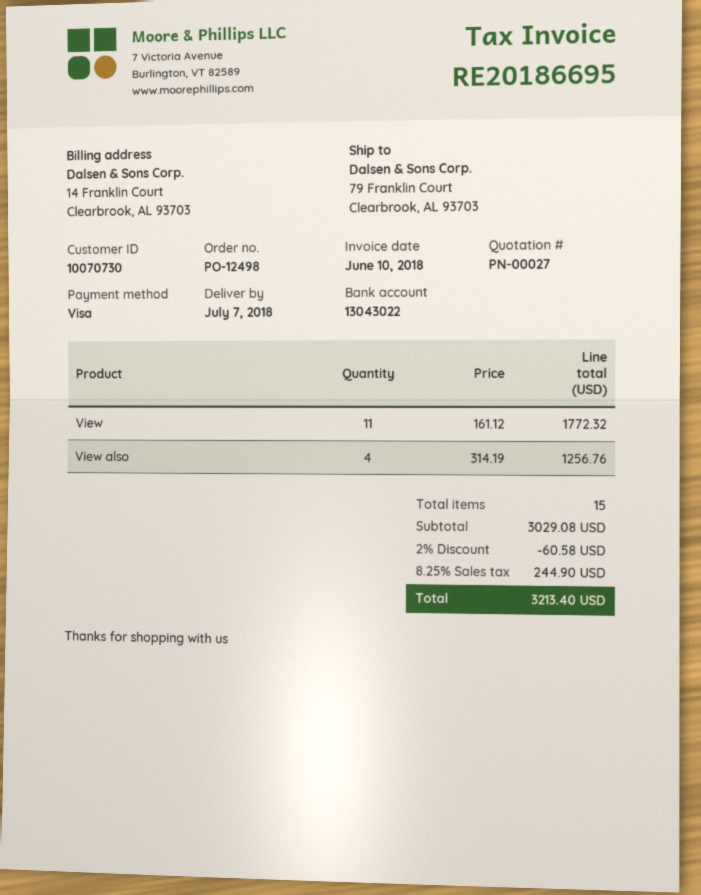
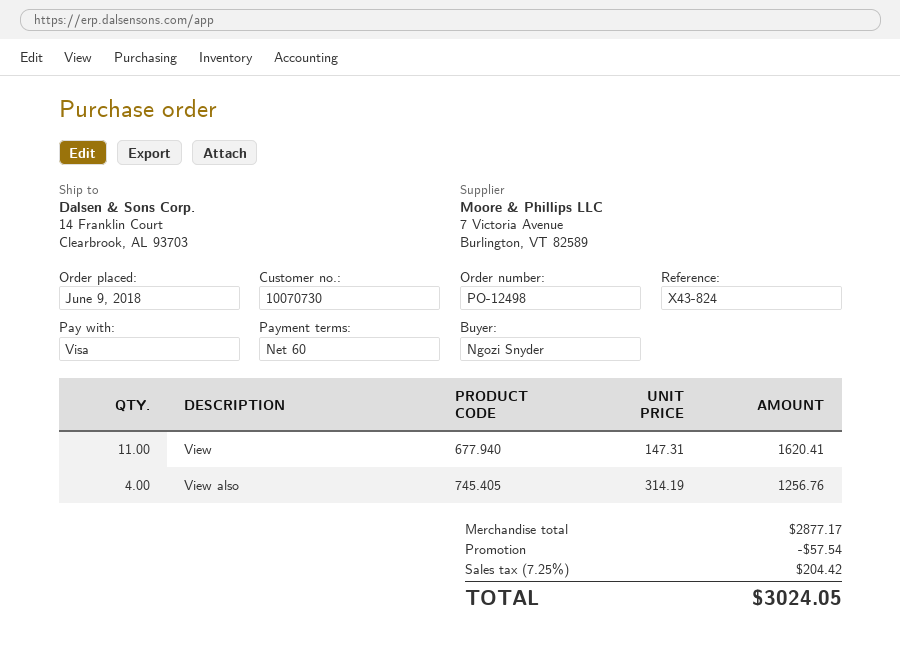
ship to: 79 Franklin Court, Clearbrook, AL 93703 -> 14 Franklin Court, Clearbrook, AL 93703
View: 11 x 161.12 = 1772.32 -> 11 x 147.31 = 1620.41
subtotal: 3029.08 -> 2877.17
discount: 60.58 -> 57.54
tax: 8.25% = 244.90 -> 7.25% = 204.42
total: 3213.40 -> 3024.05

